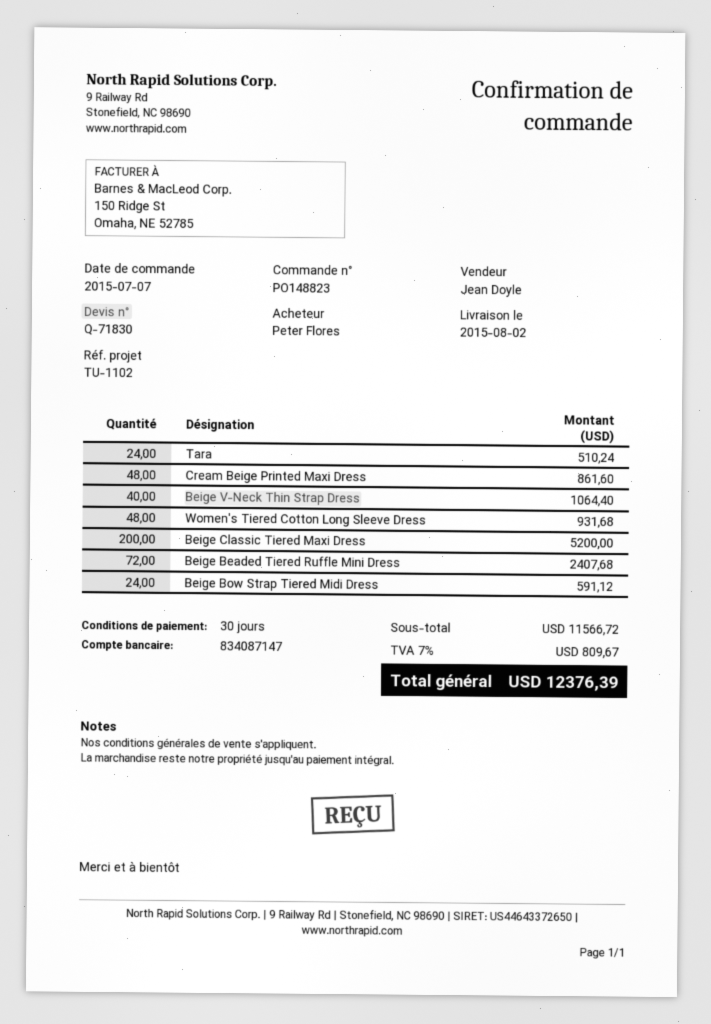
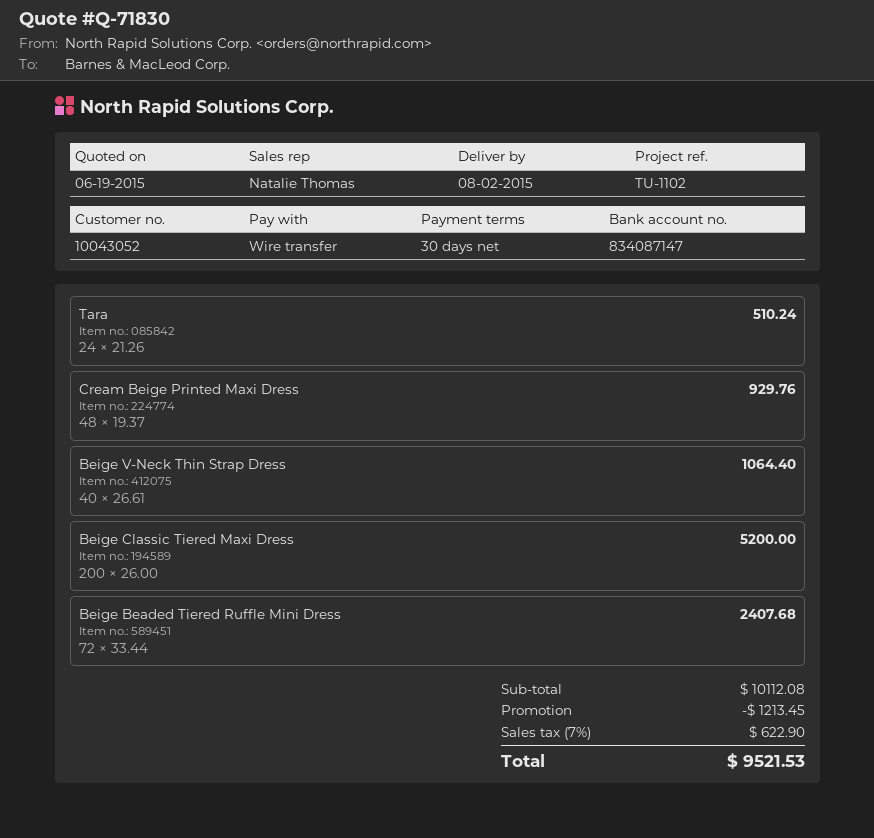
sales rep: Jean Doyle -> Natalie Thomas
Cream Beige Printed Maxi Dress: 48 for 861.60 -> 48 for 929.76
Women's Tiered Cotton Long Sleeve Dress: 48 for 931.68 -> none
Beige Bow Strap Tiered Midi Dress: 24 for 591.12 -> none
subtotal: 11566.72 -> 10112.08
discount: none -> 1213.45
tax: 7% = 809.67 -> 7% = 622.90
total: 12376.39 -> 9521.53

